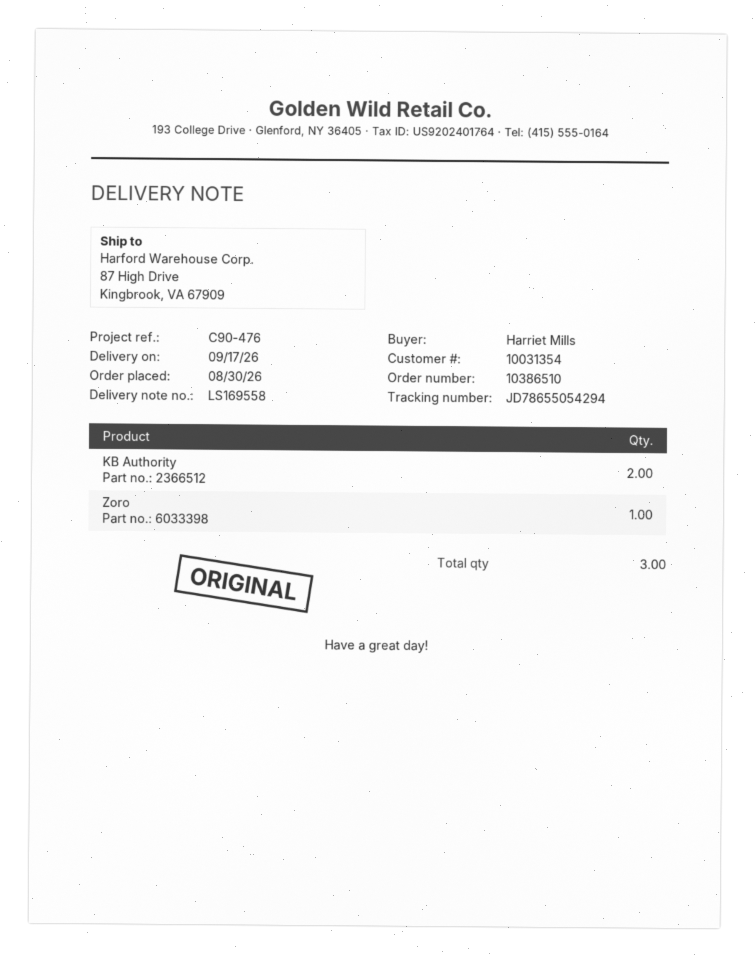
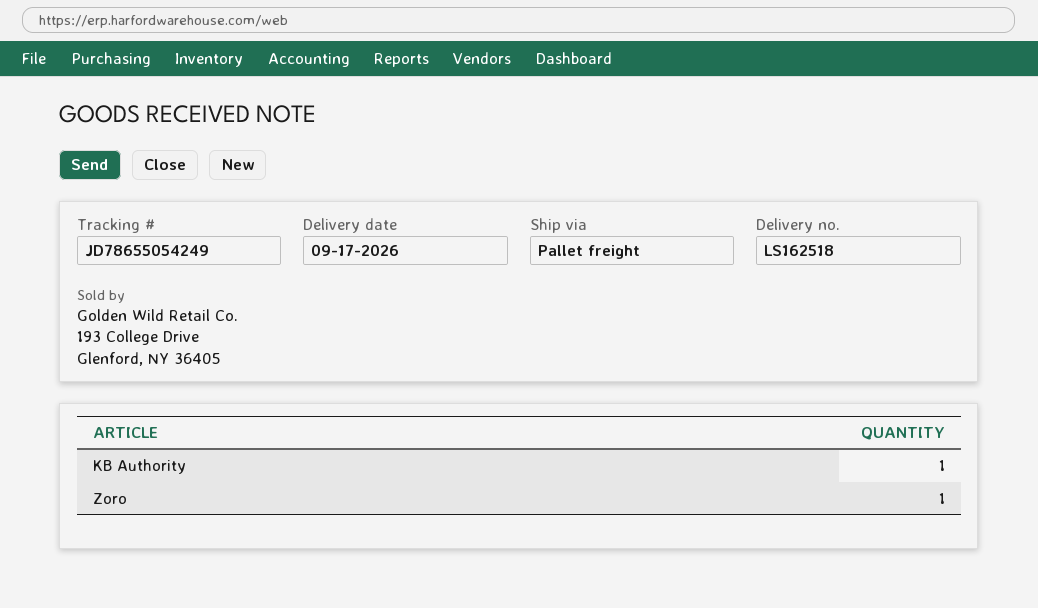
delivery note number: LS169558 -> LS162518
tracking number: JD78655054294 -> JD78655054249
KB Authority: 2 -> 1

